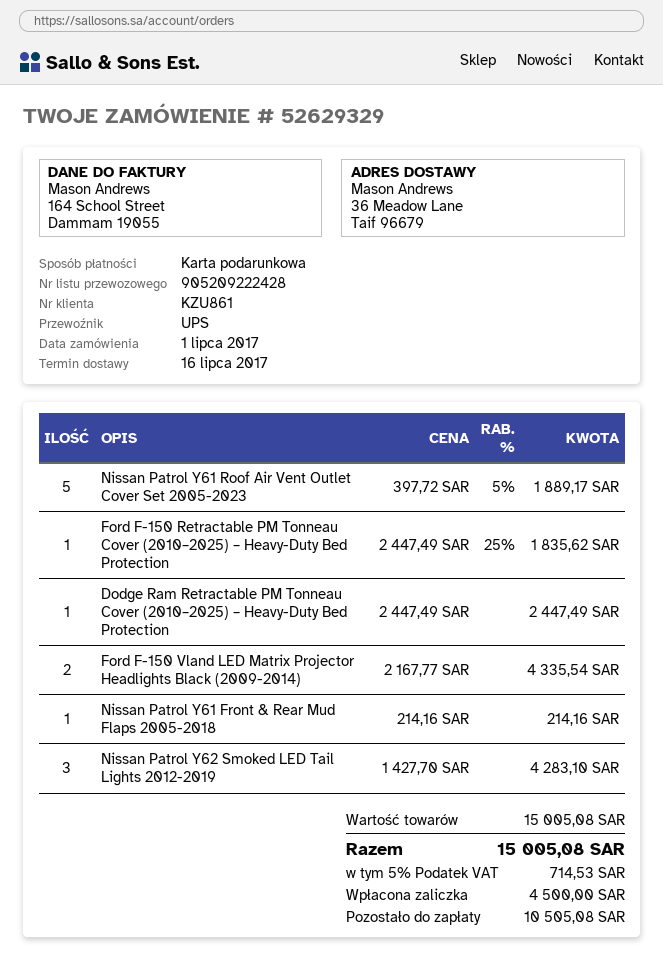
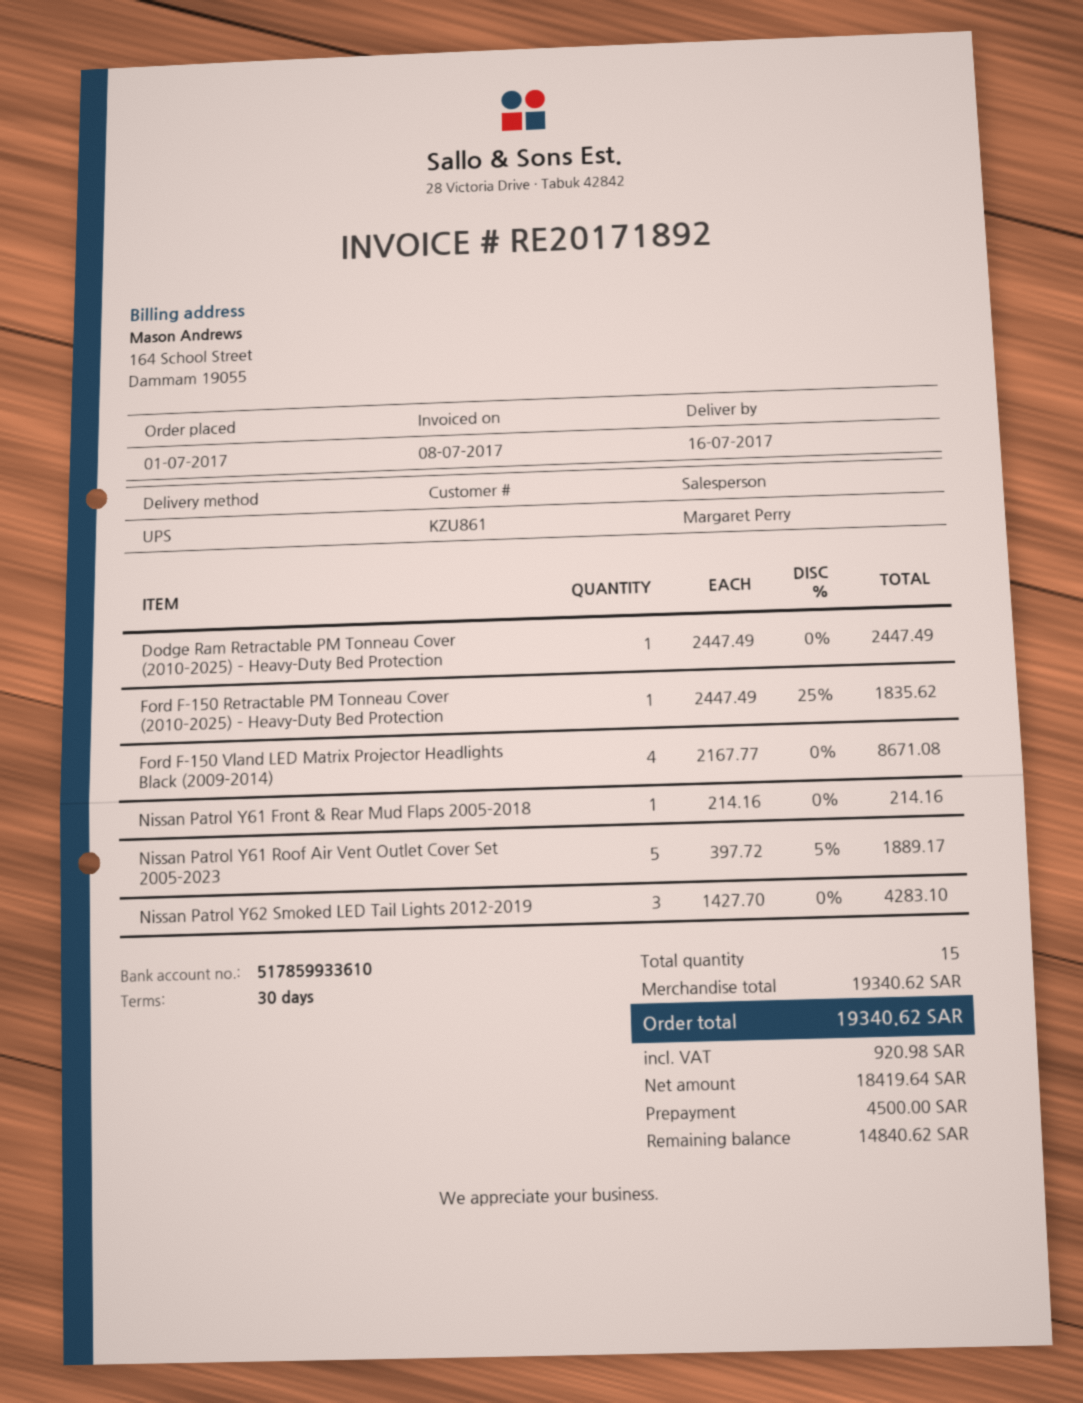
Ford F-150 Vland LED Matrix Projector Headlights Black (2009-2014): 2 x 2167.77 = 4335.54 -> 4 x 2167.77 = 8671.08
subtotal: 15005.08 -> 19340.62
tax: 714.53 -> 920.98
total: 15005.08 -> 19340.62
balance: 10505.08 -> 14840.62

